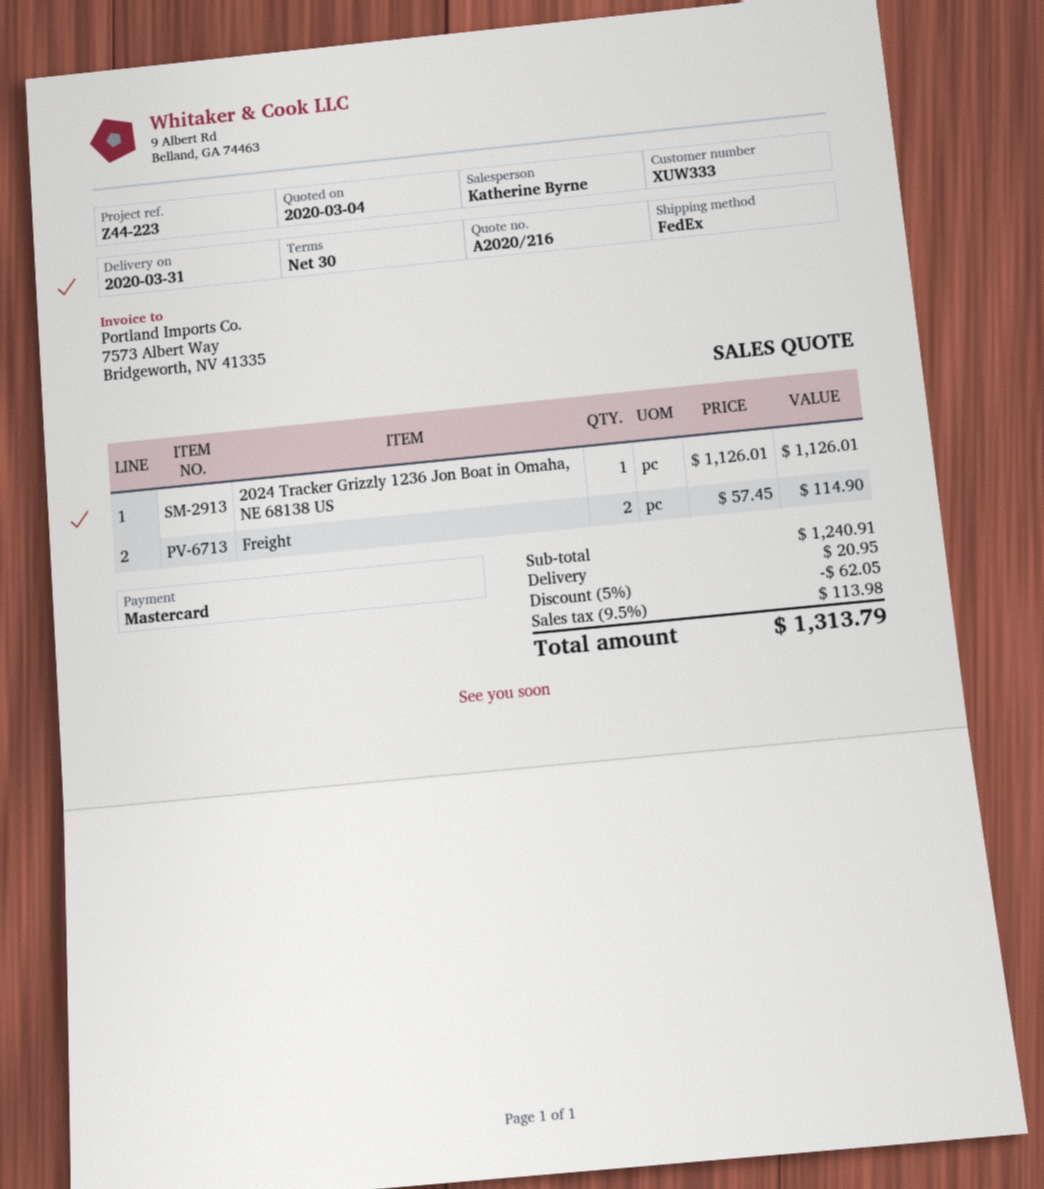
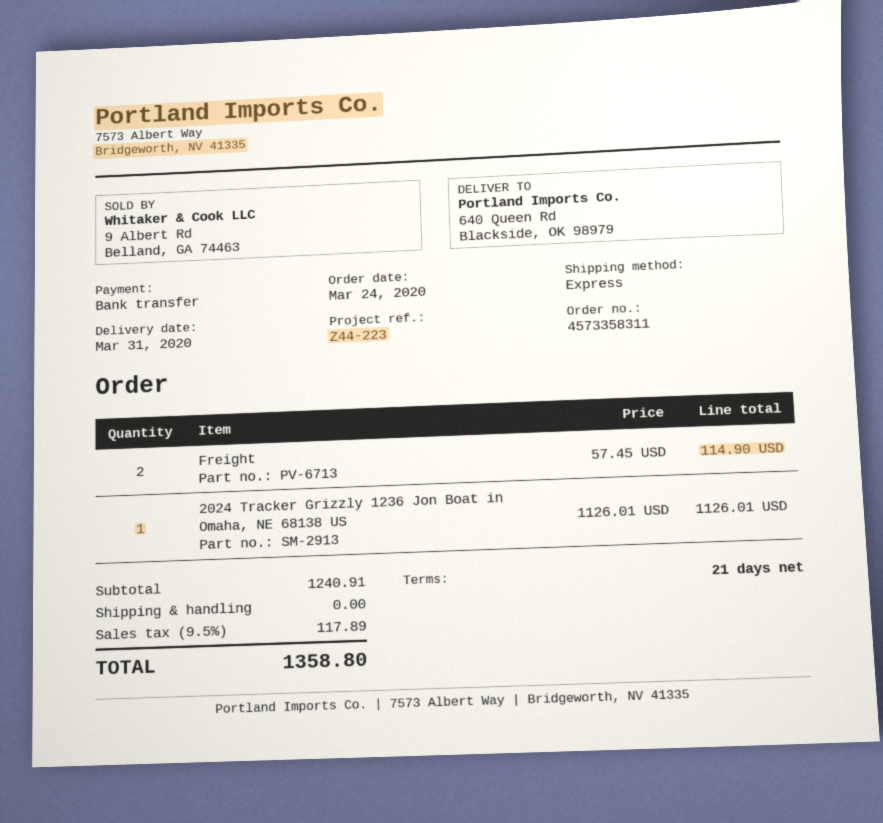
payment terms: 30 days -> 21 days
payment method: Mastercard -> bank transfer
shipping method: FedEx -> express
discount: 5% = 62.05 -> none
shipping: 20.95 -> 0.00
tax: 9.5% = 113.98 -> 9.5% = 117.89
total: 1313.79 -> 1358.80

